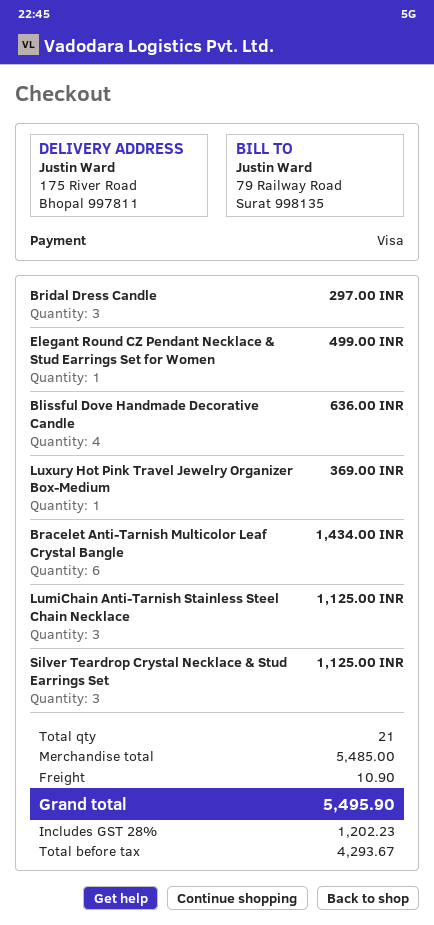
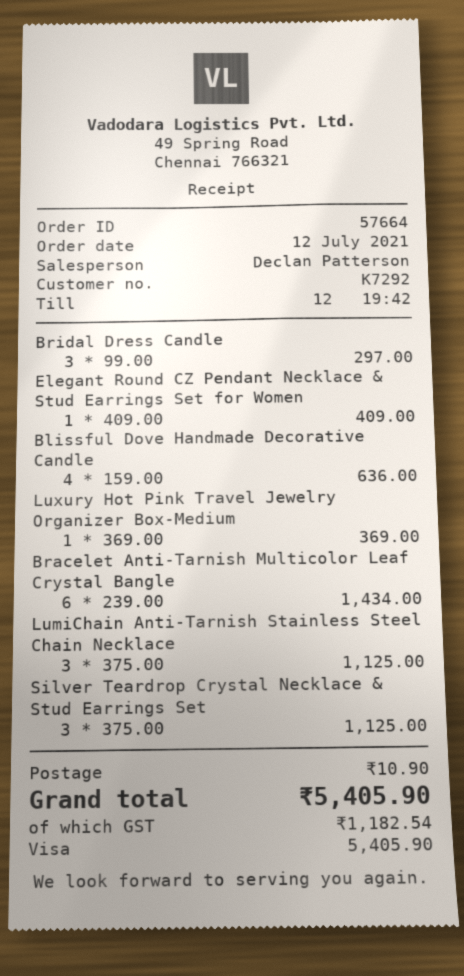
Elegant Round CZ Pendant Necklace & Stud Earrings Set for Women: 1 for 499.00 -> 1 for 409.00
tax: 1202.23 -> 1182.54
total: 5495.90 -> 5405.90

